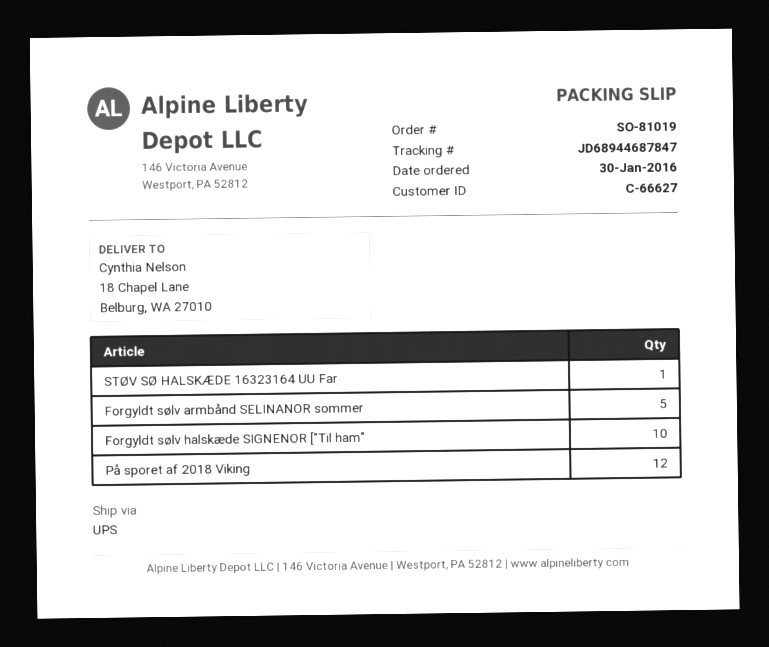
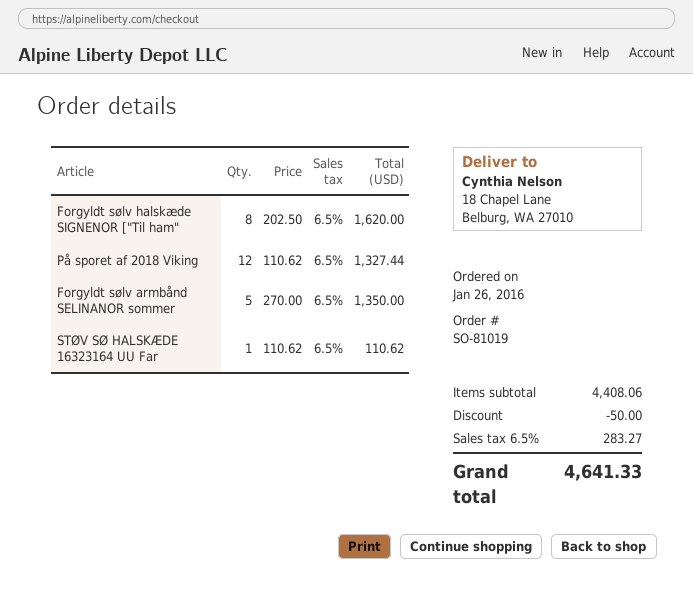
order date: 2016-01-30 -> 2016-01-26
Forgyldt sølv halskæde SIGNENOR ["Til ham": 10 -> 8

